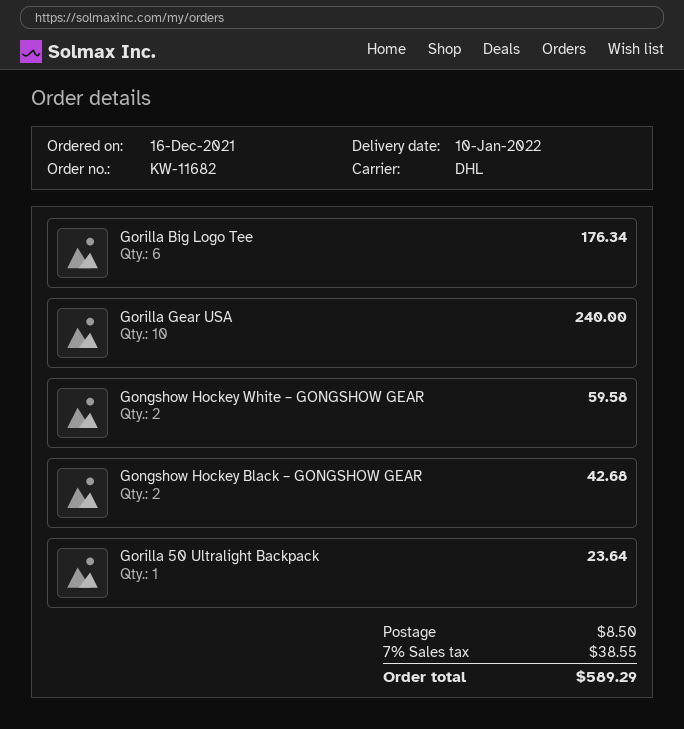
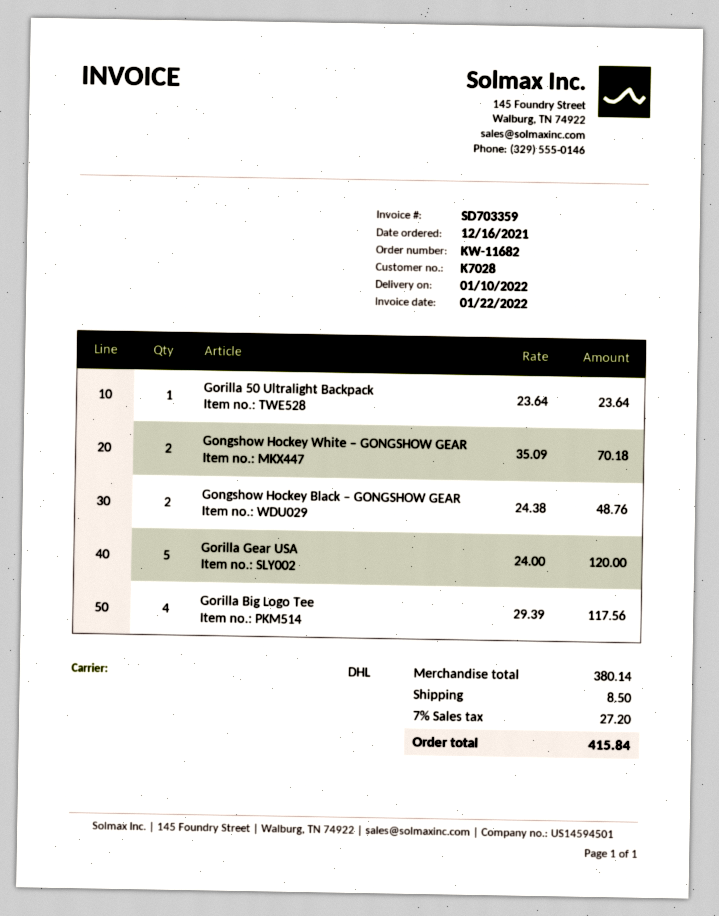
Gorilla Big Logo Tee: 6 for 176.34 -> 4 for 117.56
Gorilla Gear USA: 10 for 240.00 -> 5 for 120.00
Gongshow Hockey White – GONGSHOW GEAR: 2 for 59.58 -> 2 for 70.18
Gongshow Hockey Black – GONGSHOW GEAR: 2 for 42.68 -> 2 for 48.76
tax: 7% = 38.55 -> 7% = 27.20
total: 589.29 -> 415.84

